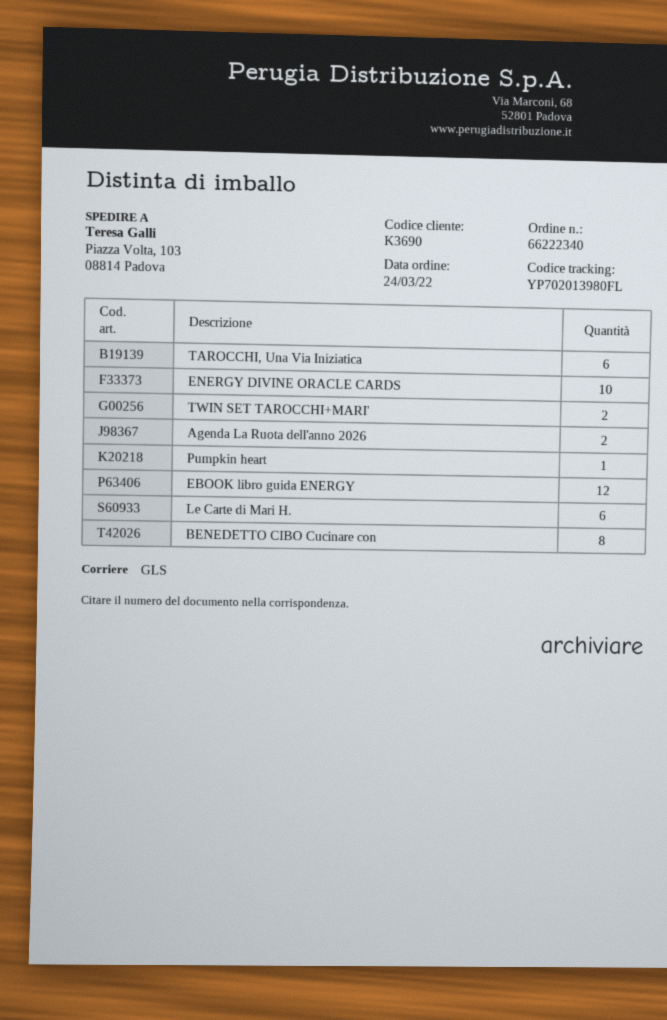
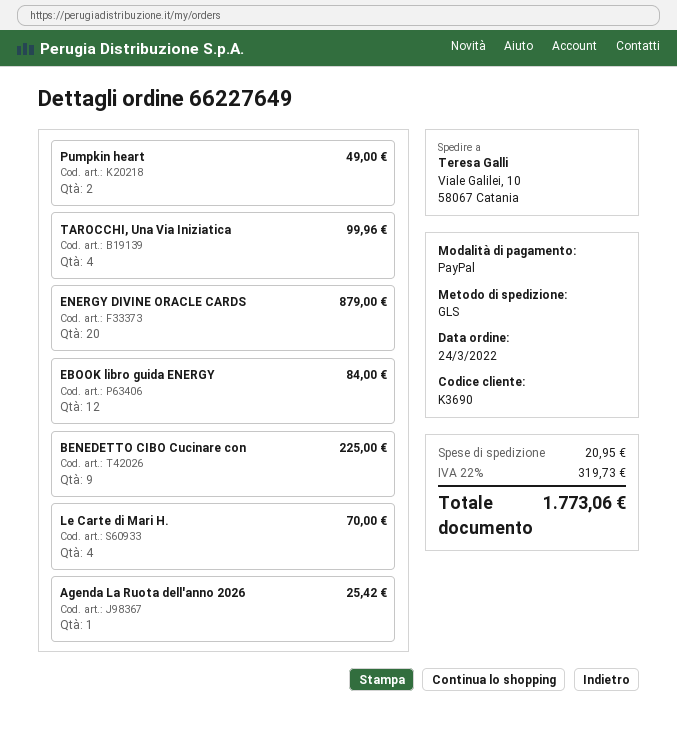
order number: 66222340 -> 66227649
ship to: Piazza Volta, 103, 08814 Padova -> Viale Galilei, 10, 58067 Catania
TAROCCHI, Una Via Iniziatica: 6 -> 4
ENERGY DIVINE ORACLE CARDS: 10 -> 20
TWIN SET TAROCCHI+MARI': 2 -> none
Agenda La Ruota dell'anno 2026: 2 -> 1
Pumpkin heart: 1 -> 2
Le Carte di Mari H.: 6 -> 4
BENEDETTO CIBO Cucinare con: 8 -> 9

